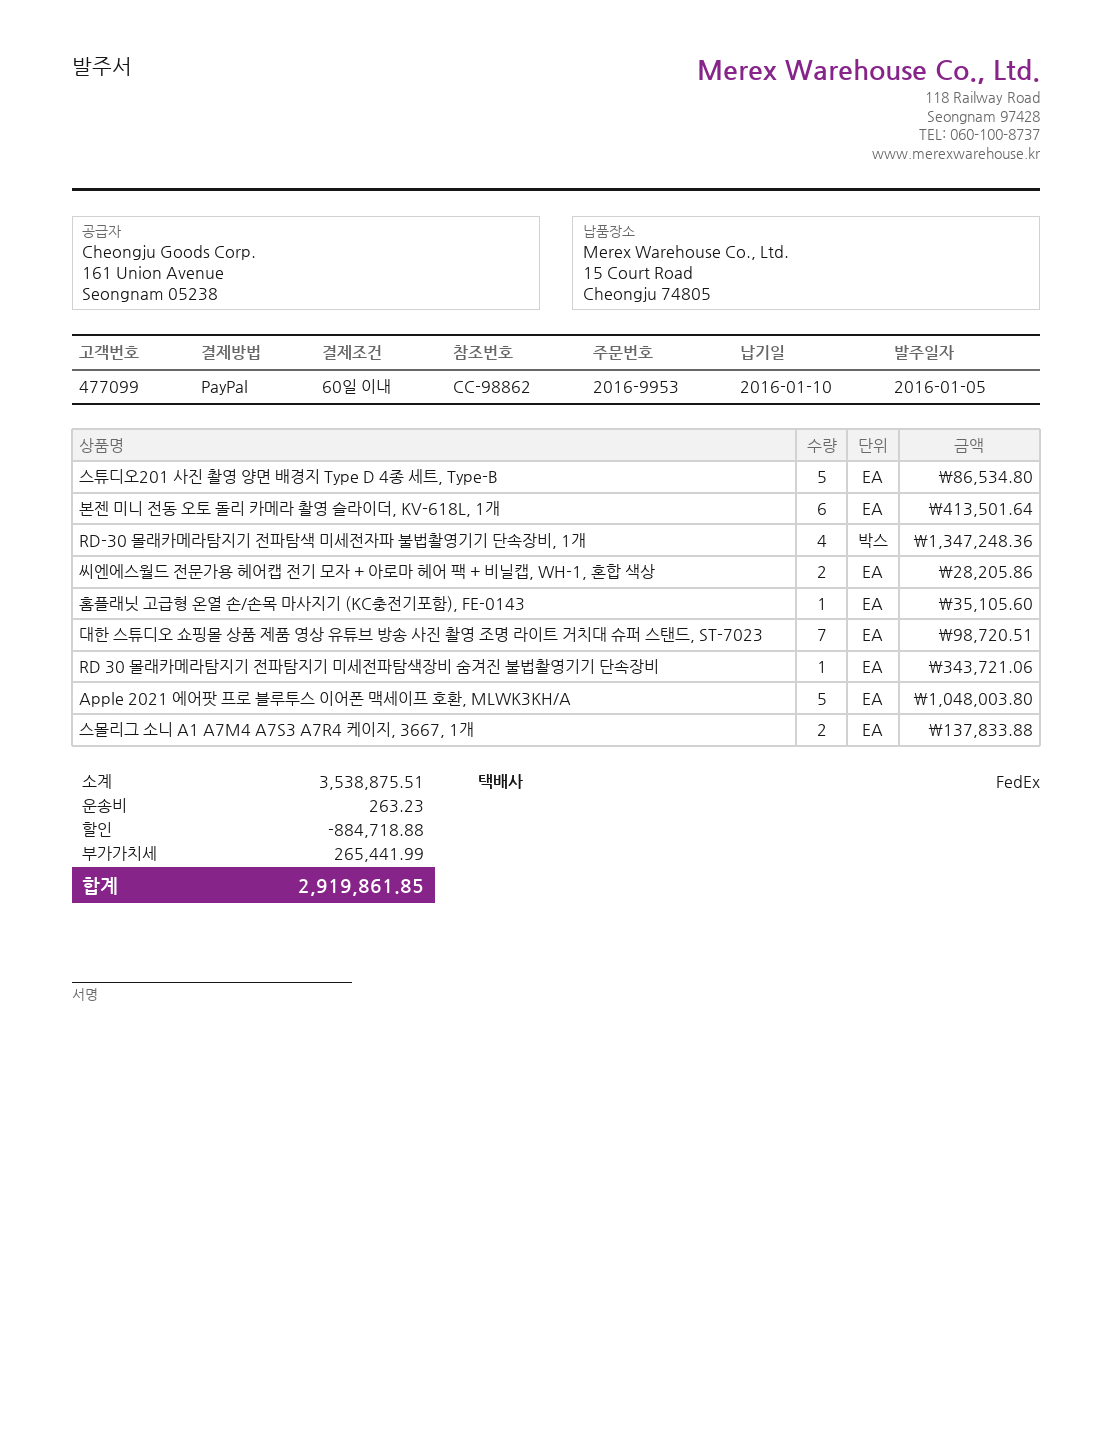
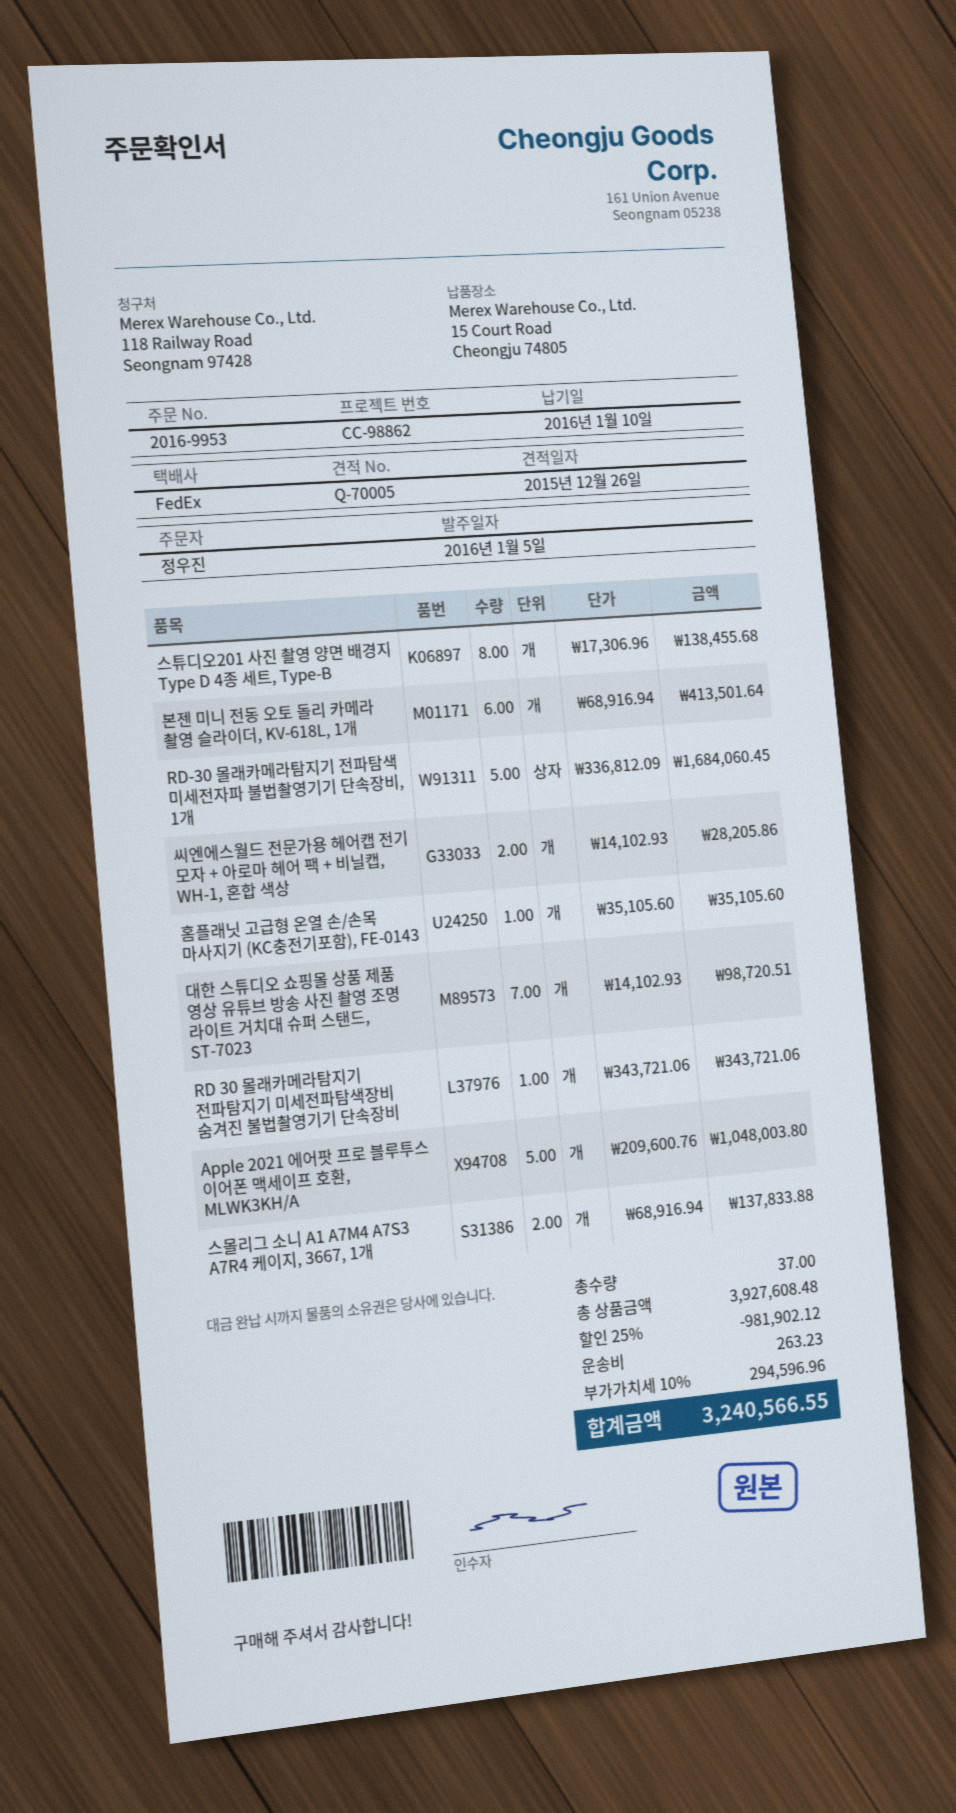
스튜디오201 사진 촬영 양면 배경지 Type D 4종 세트, Type-B: 5 for 86534.80 -> 8 for 138455.68
RD-30 몰래카메라탐지기 전파탐색 미세전자파 불법촬영기기 단속장비, 1개: 4 for 1347248.36 -> 5 for 1684060.45
subtotal: 3538875.51 -> 3927608.48
discount: 884718.88 -> 981902.12
tax: 265441.99 -> 294596.96
total: 2919861.85 -> 3240566.55

